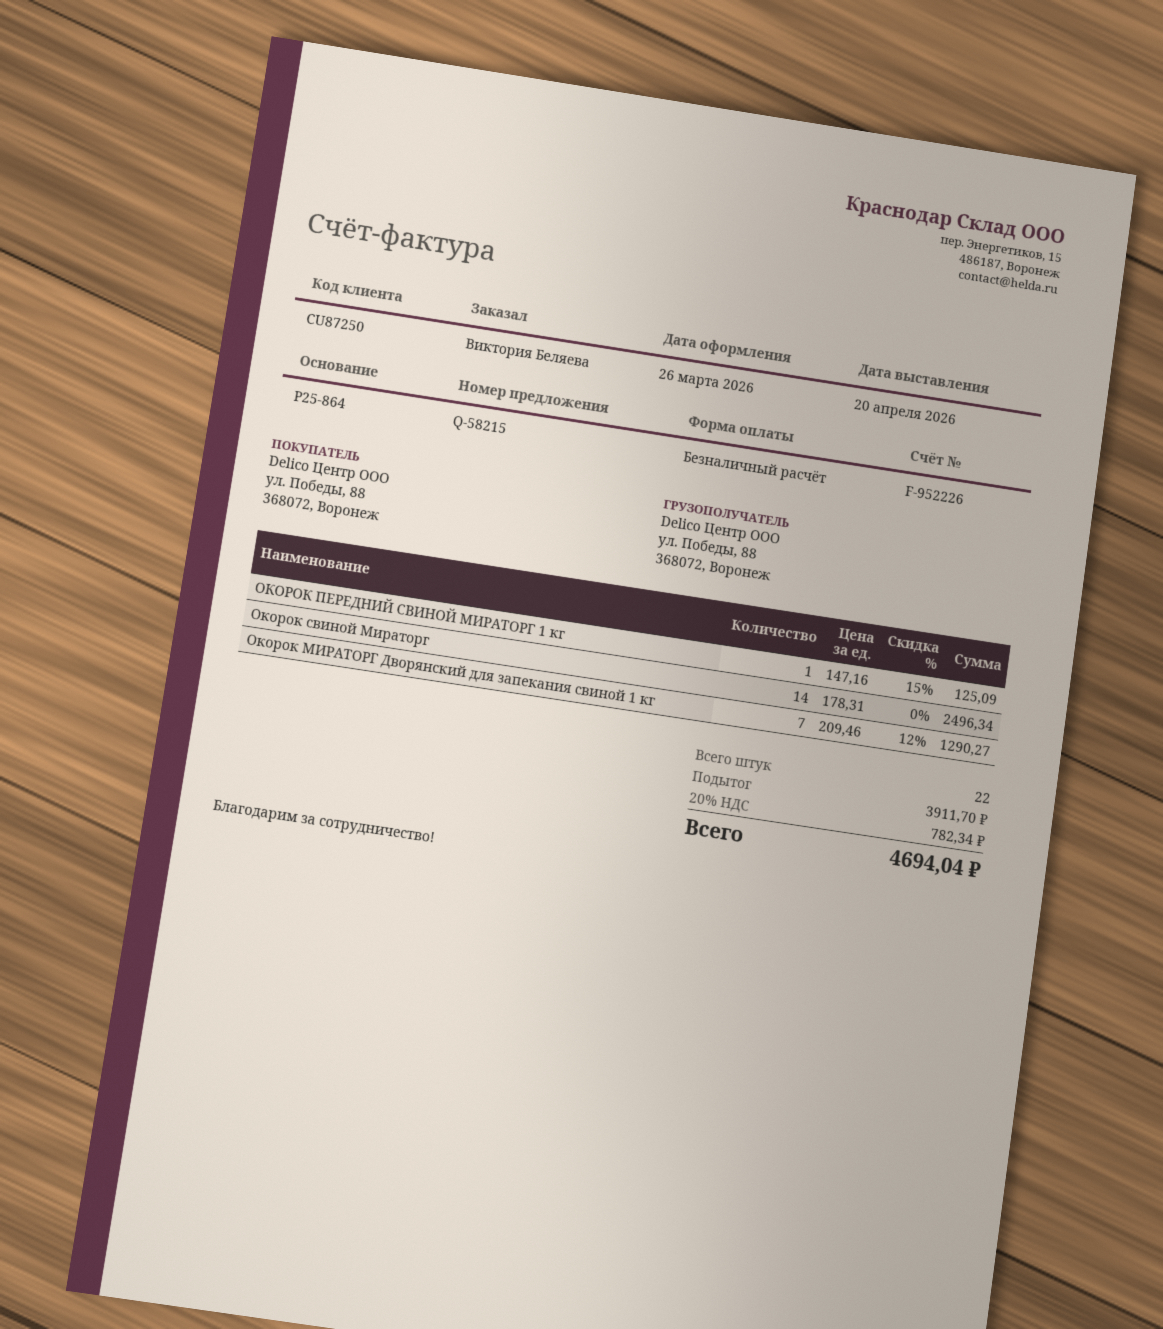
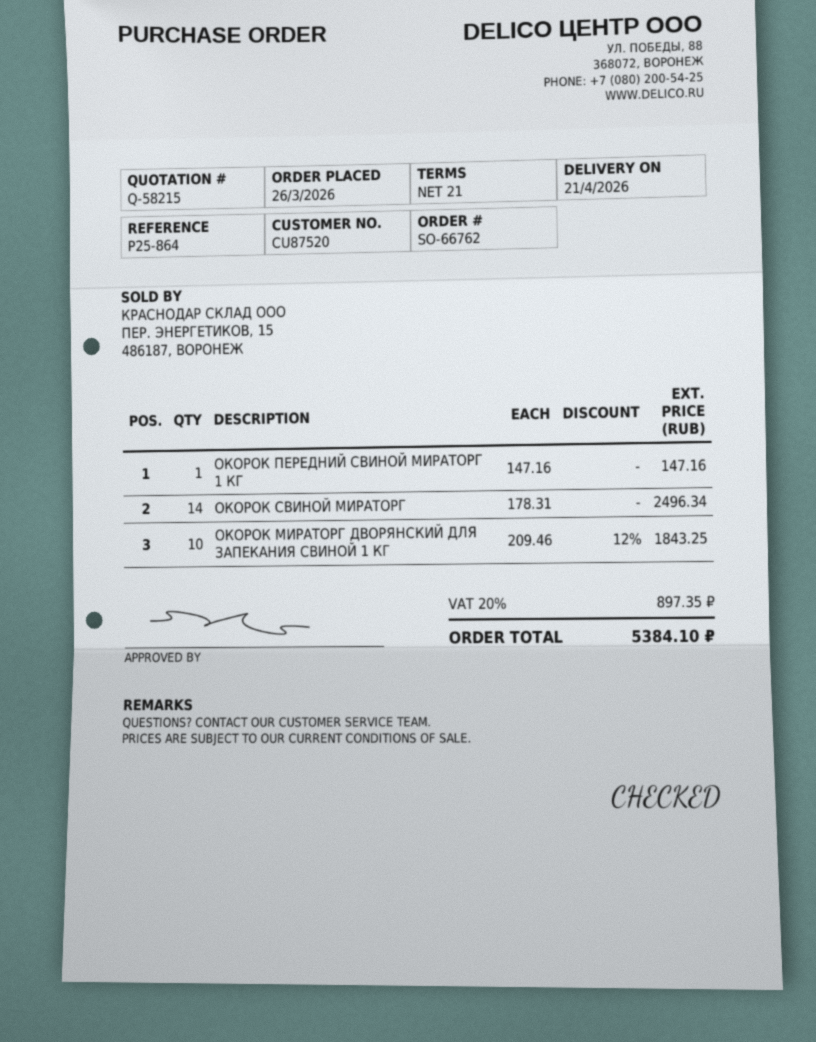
customer number: CU87250 -> CU87520
ОКОРОК ПЕРЕДНИЙ СВИНОЙ МИРАТОРГ 1 кг: 1 x 147.16 - 15% = 125.09 -> 1 x 147.16 = 147.16
Окорок МИРАТОРГ Дворянский для запекания свиной 1 кг: 7 x 209.46 - 12% = 1290.27 -> 10 x 209.46 - 12% = 1843.25
tax: 20% = 782.34 -> 20% = 897.35
total: 4694.04 -> 5384.10

